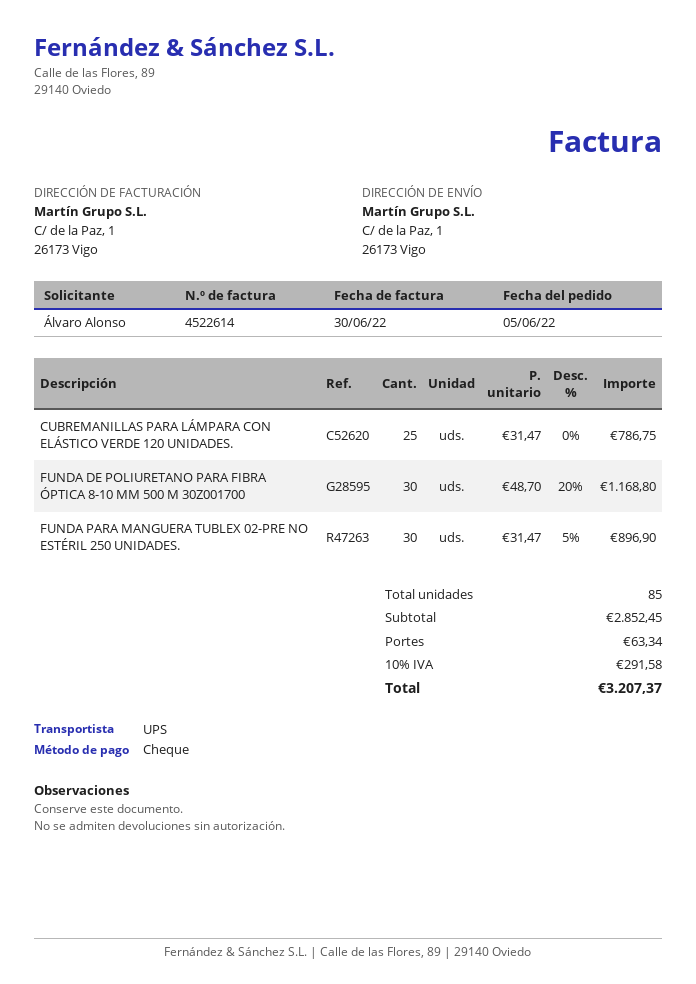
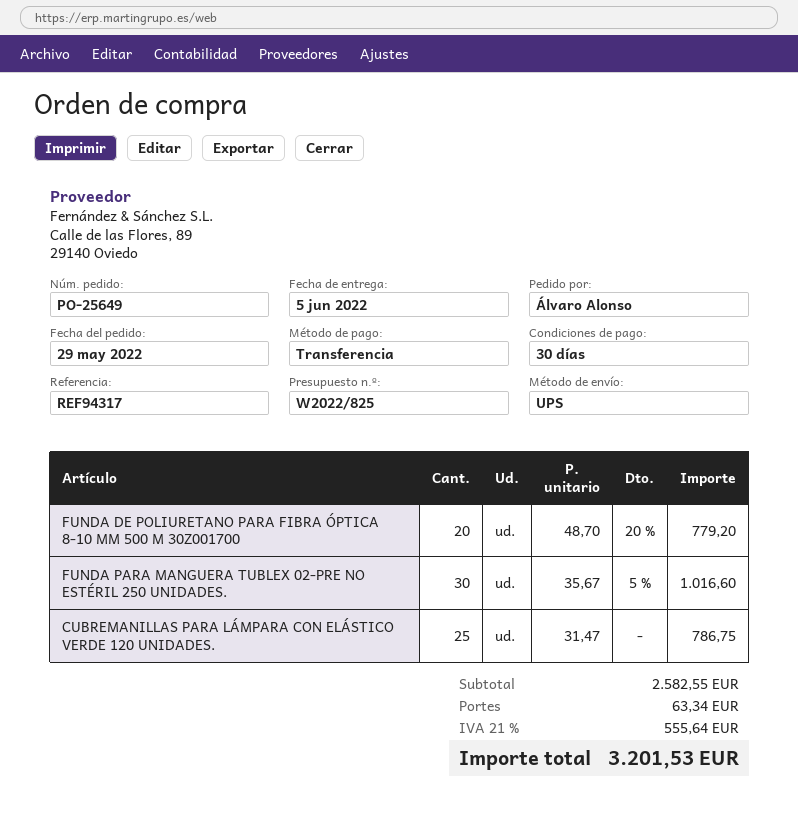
order date: 2022-06-05 -> 2022-05-29
payment method: cheque -> bank transfer
FUNDA DE POLIURETANO PARA FIBRA ÓPTICA 8-10 MM 500 M 30Z001700: 30 x 48.70 - 20% = 1168.80 -> 20 x 48.70 - 20% = 779.20
FUNDA PARA MANGUERA TUBLEX 02-PRE NO ESTÉRIL 250 UNIDADES.: 30 x 31.47 - 5% = 896.90 -> 30 x 35.67 - 5% = 1016.60
subtotal: 2852.45 -> 2582.55
tax: 10% = 291.58 -> 21% = 555.64
total: 3207.37 -> 3201.53

